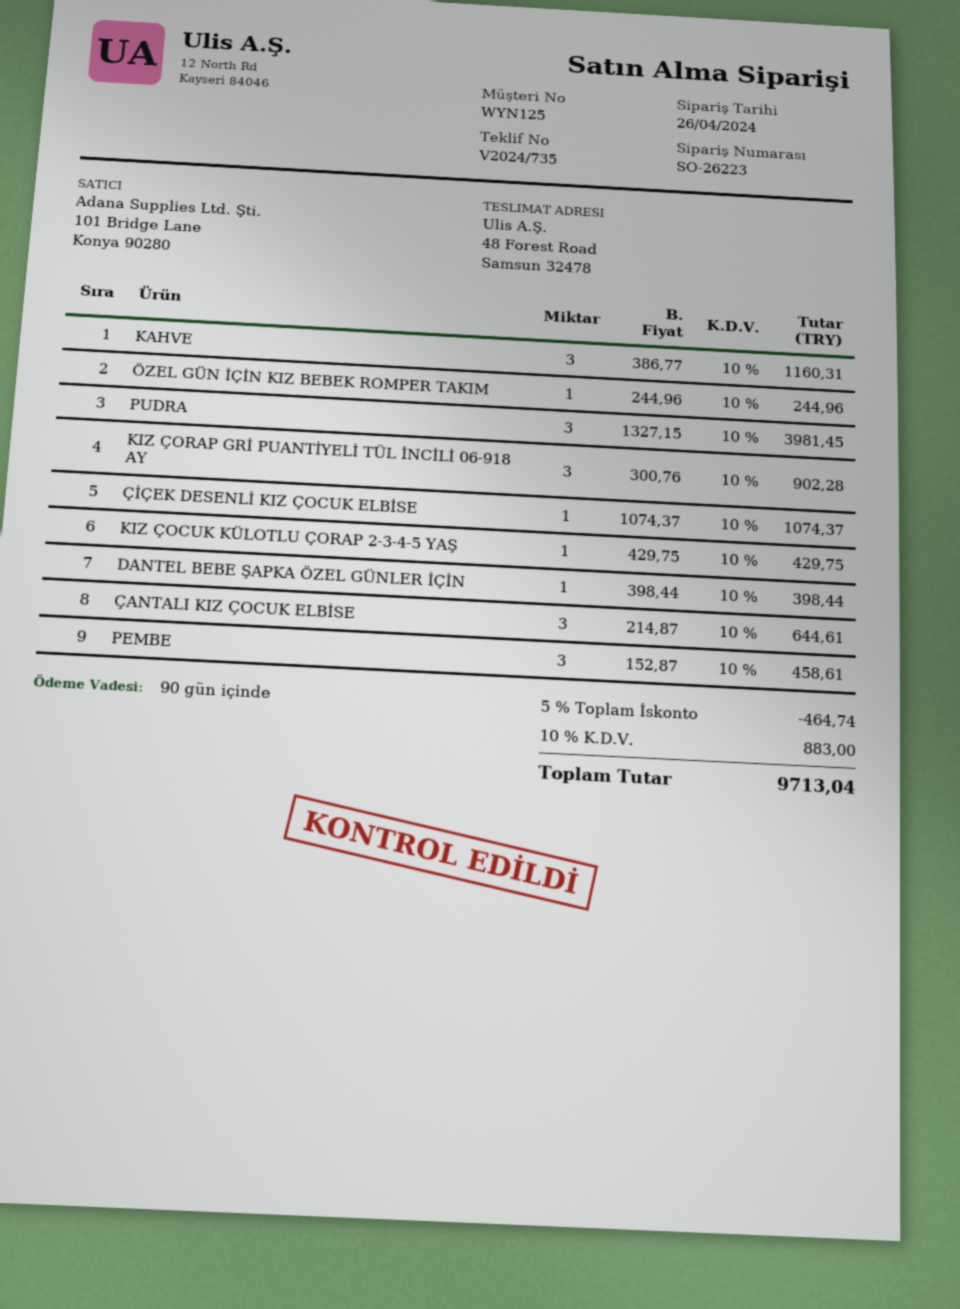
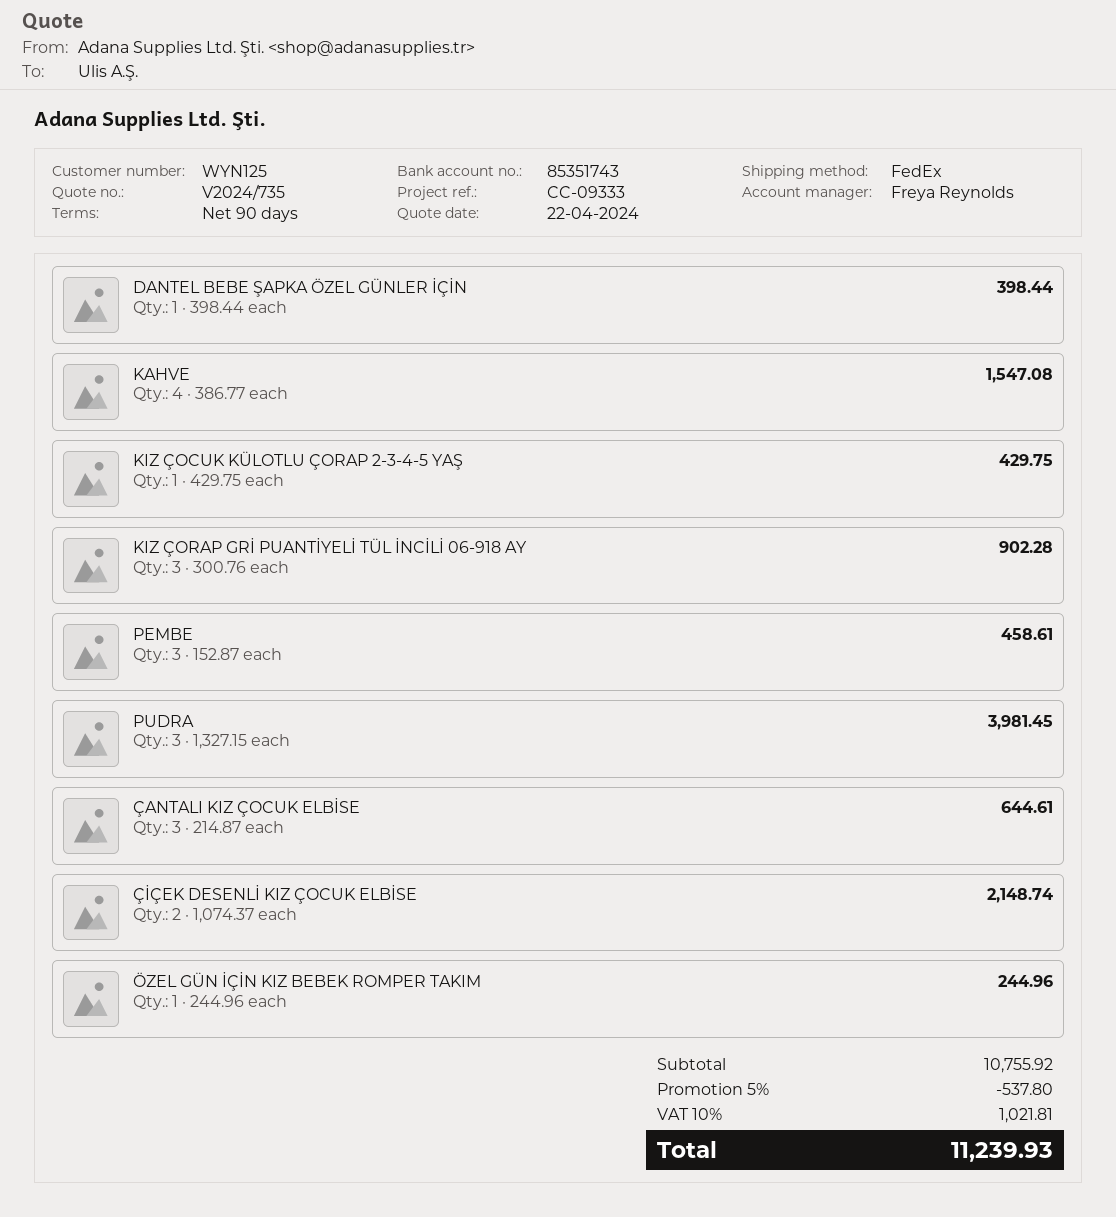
KAHVE: 3 x 386.77 = 1160.31 -> 4 x 386.77 = 1547.08
ÇİÇEK DESENLİ KIZ ÇOCUK ELBİSE: 1 x 1074.37 = 1074.37 -> 2 x 1074.37 = 2148.74
discount: 5% = 464.74 -> 5% = 537.80
tax: 10% = 883.00 -> 10% = 1021.81
total: 9713.04 -> 11239.93

